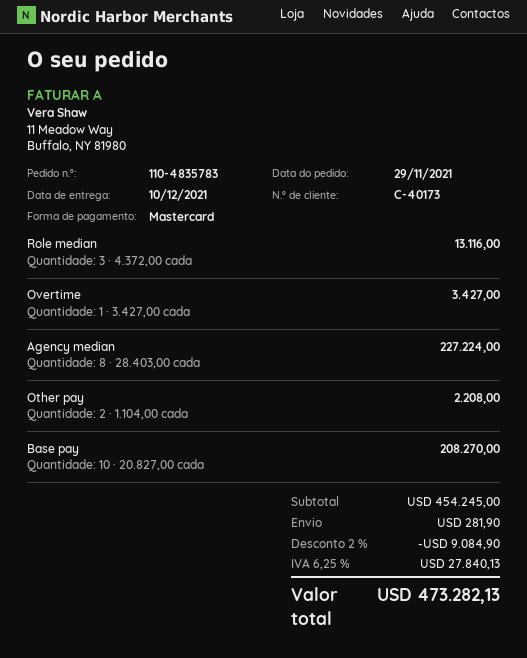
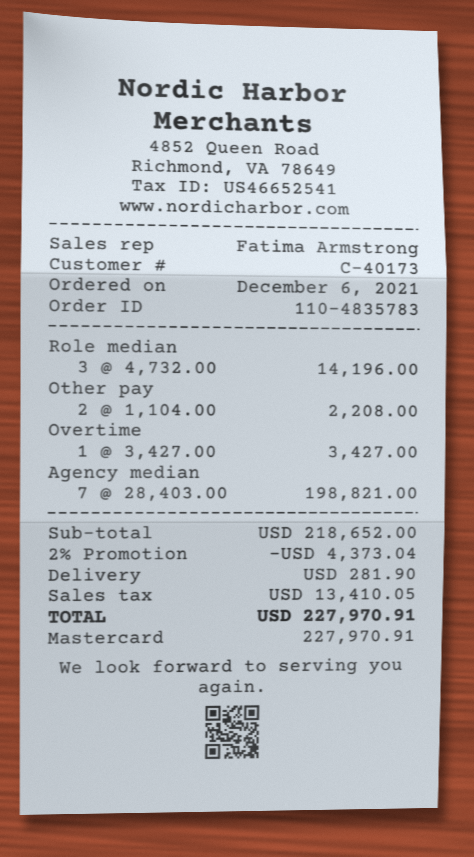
order date: 2021-11-29 -> 2021-12-06
Role median: 3 x 4372.00 = 13116.00 -> 3 x 4732.00 = 14196.00
Agency median: 8 x 28403.00 = 227224.00 -> 7 x 28403.00 = 198821.00
Base pay: 10 x 20827.00 = 208270.00 -> none
subtotal: 454245.00 -> 218652.00
discount: 2% = 9084.90 -> 2% = 4373.04
tax: 27840.13 -> 13410.05
total: 473282.13 -> 227970.91

